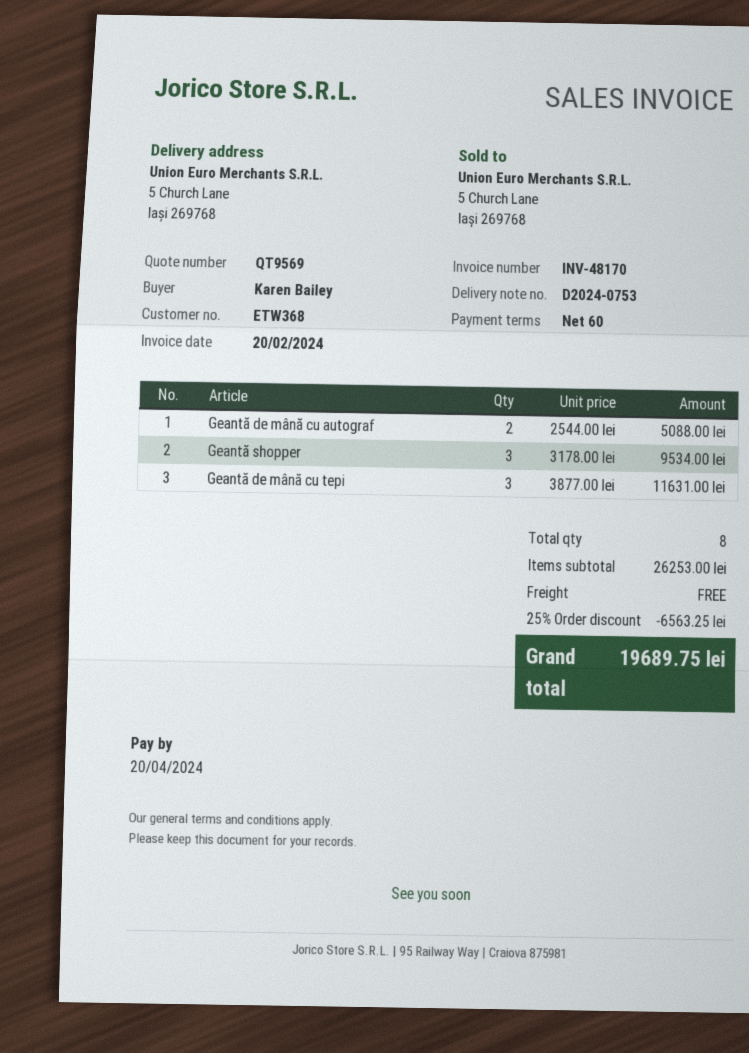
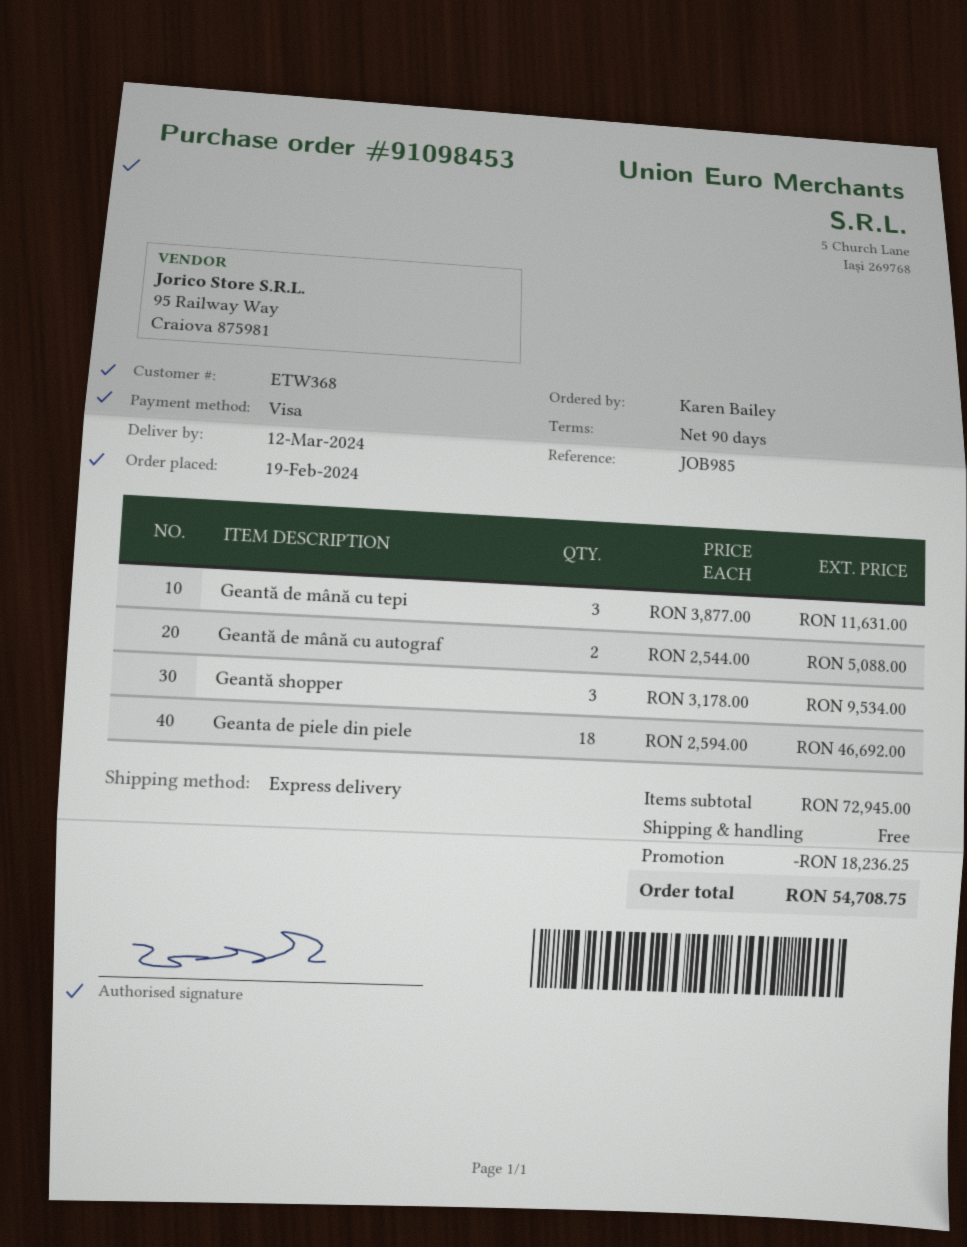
payment terms: 60 days -> 90 days
Geanta de piele din piele: none -> 18 x 2594.00 = 46692.00
subtotal: 26253.00 -> 72945.00
discount: 6563.25 -> 18236.25
total: 19689.75 -> 54708.75

